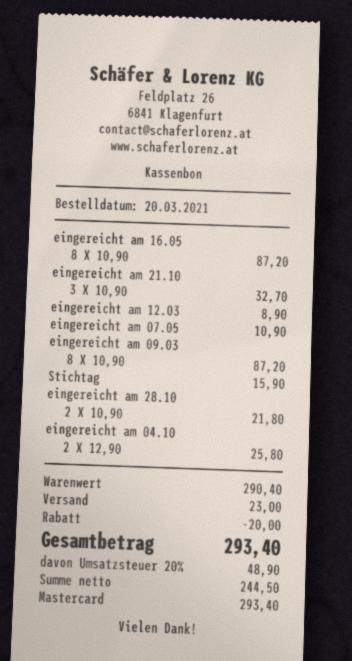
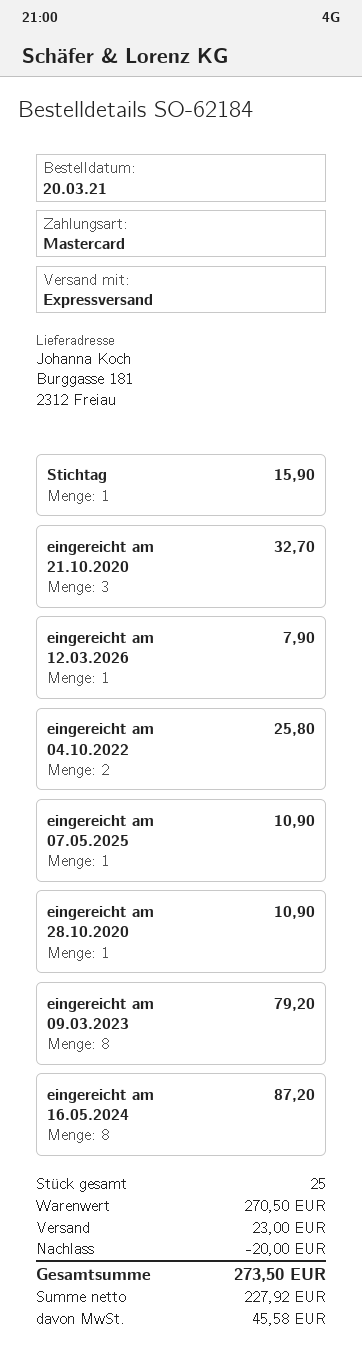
eingereicht am 12.03: 1 for 8.90 -> 1 for 7.90
eingereicht am 09.03: 8 for 87.20 -> 8 for 79.20
eingereicht am 28.10: 2 for 21.80 -> 1 for 10.90
subtotal: 290.40 -> 270.50
net: 244.50 -> 227.92
tax: 48.90 -> 45.58
total: 293.40 -> 273.50

